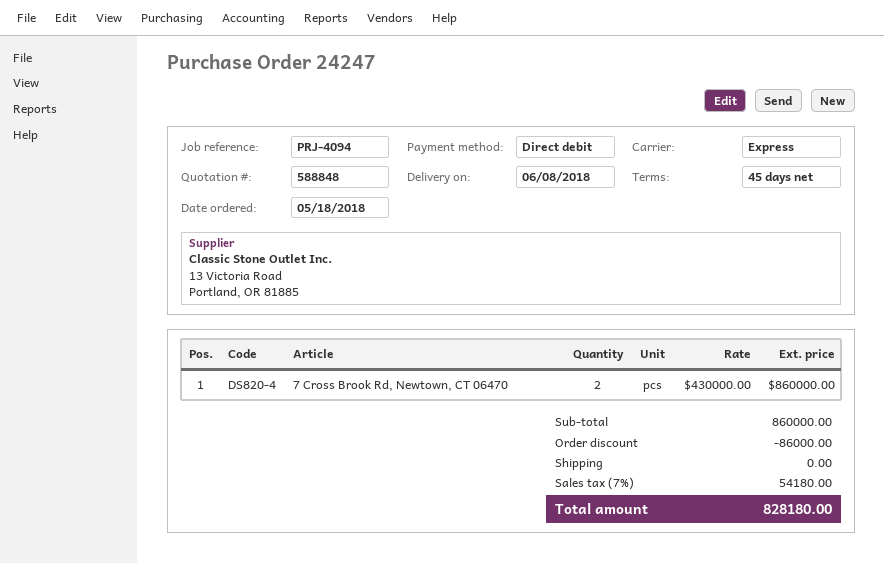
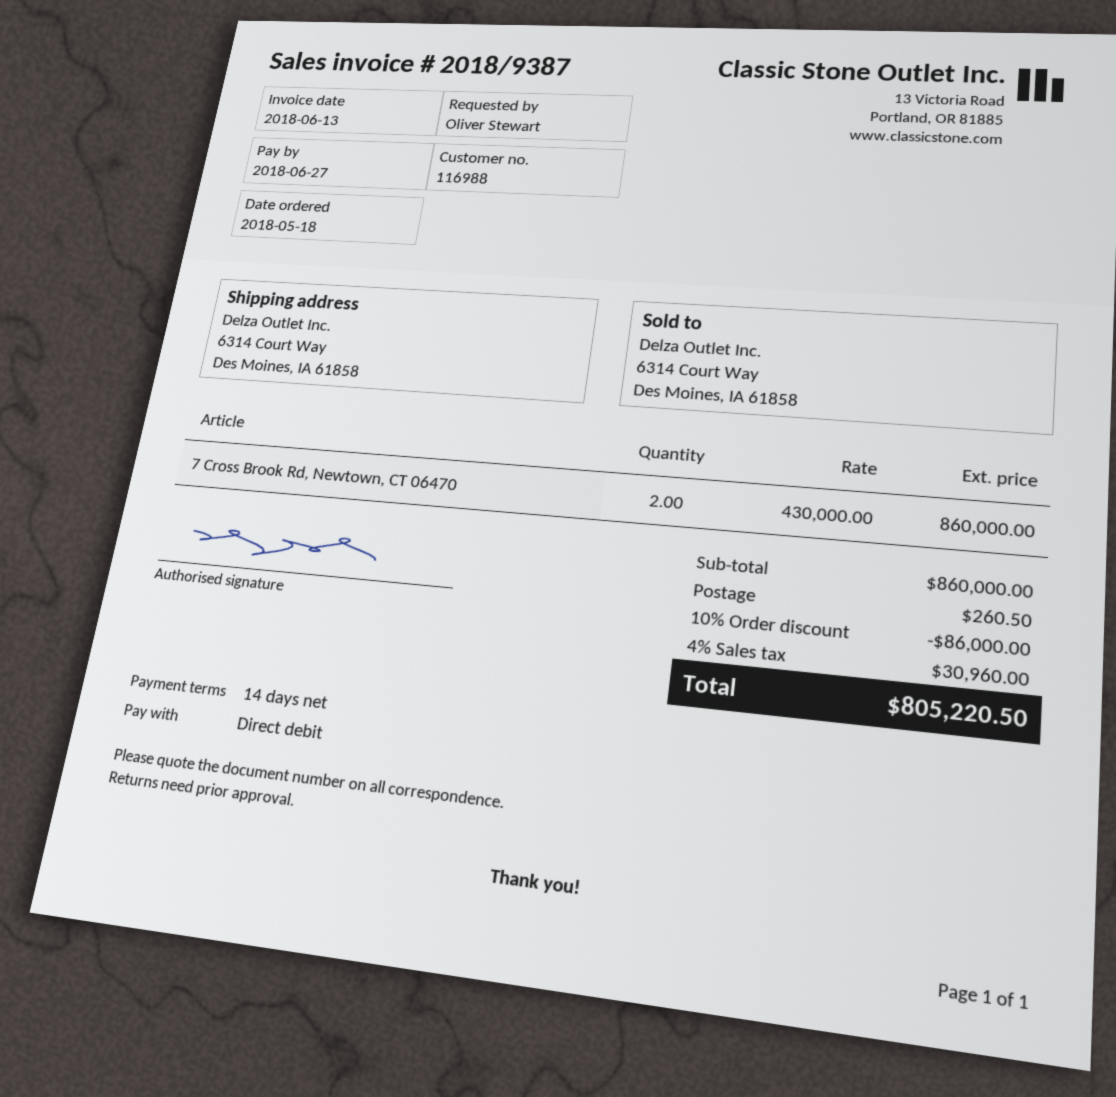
payment terms: 45 days -> 14 days
shipping: 0.00 -> 260.50
tax: 7% = 54180.00 -> 4% = 30960.00
total: 828180.00 -> 805220.50

